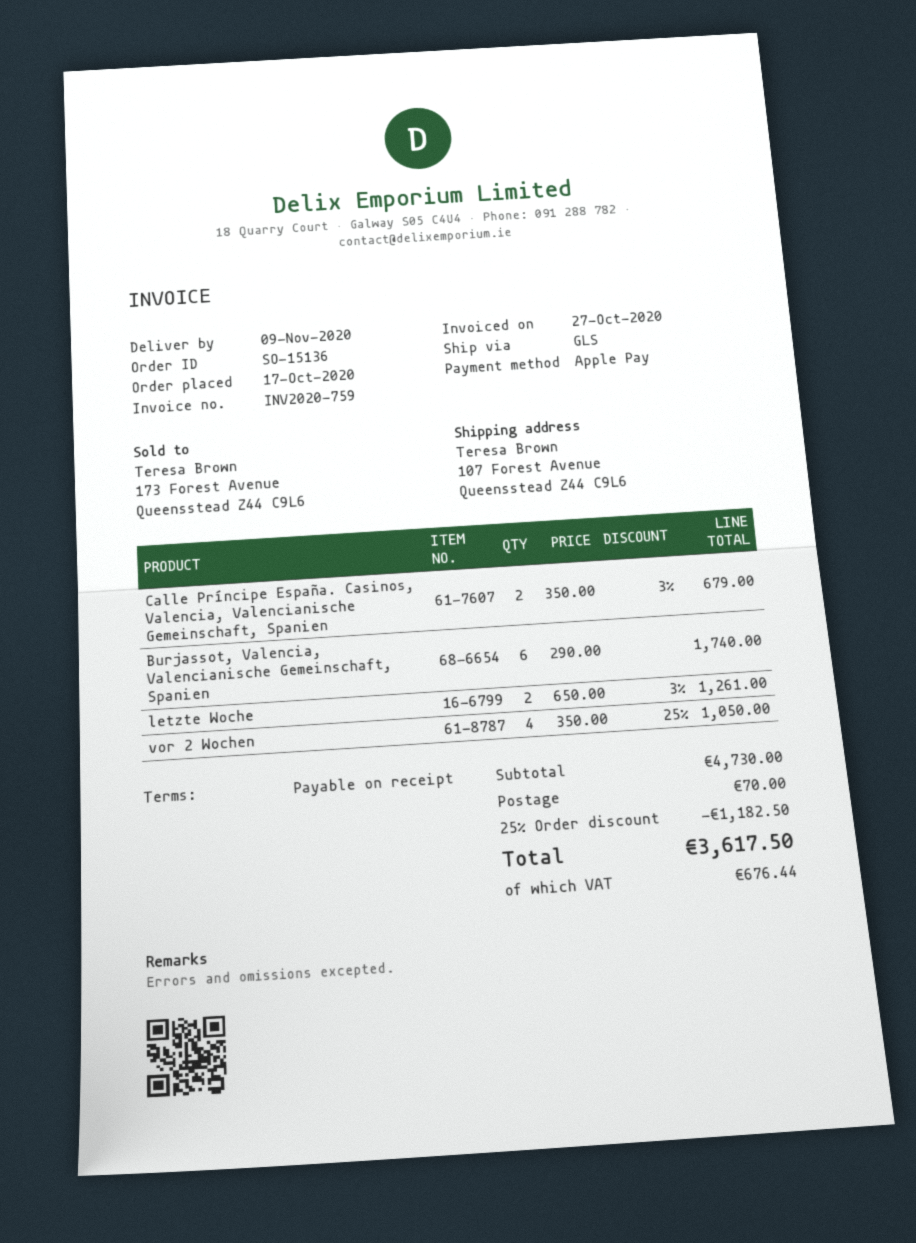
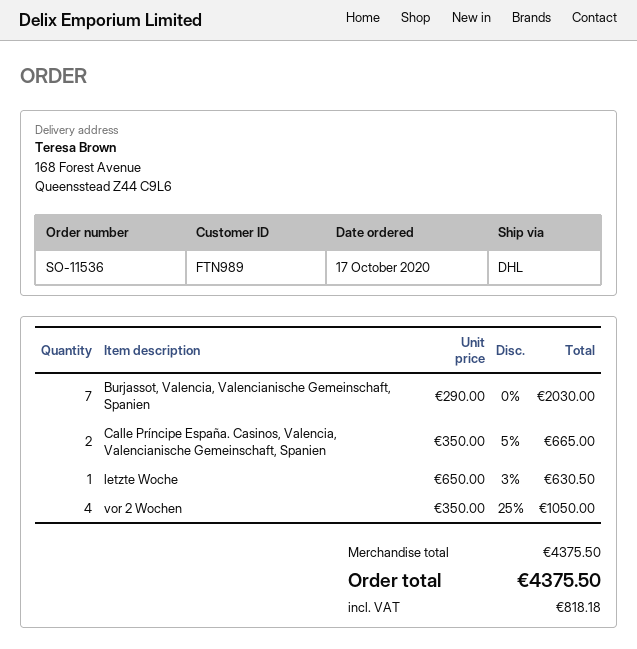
order number: SO-15136 -> SO-11536
shipping method: GLS -> DHL
ship to: 107 Forest Avenue, Queensstead Z44 C9L6 -> 168 Forest Avenue, Queensstead Z44 C9L6
Calle Príncipe España. Casinos, Valencia, Valencianische Gemeinschaft, Spanien: 2 x 350.00 - 3% = 679.00 -> 2 x 350.00 - 5% = 665.00
Burjassot, Valencia, Valencianische Gemeinschaft, Spanien: 6 x 290.00 = 1740.00 -> 7 x 290.00 = 2030.00
letzte Woche: 2 x 650.00 - 3% = 1261.00 -> 1 x 650.00 - 3% = 630.50
subtotal: 4730.00 -> 4375.50
discount: 25% = 1182.50 -> none
shipping: 70.00 -> none
tax: 676.44 -> 818.18
total: 3617.50 -> 4375.50

